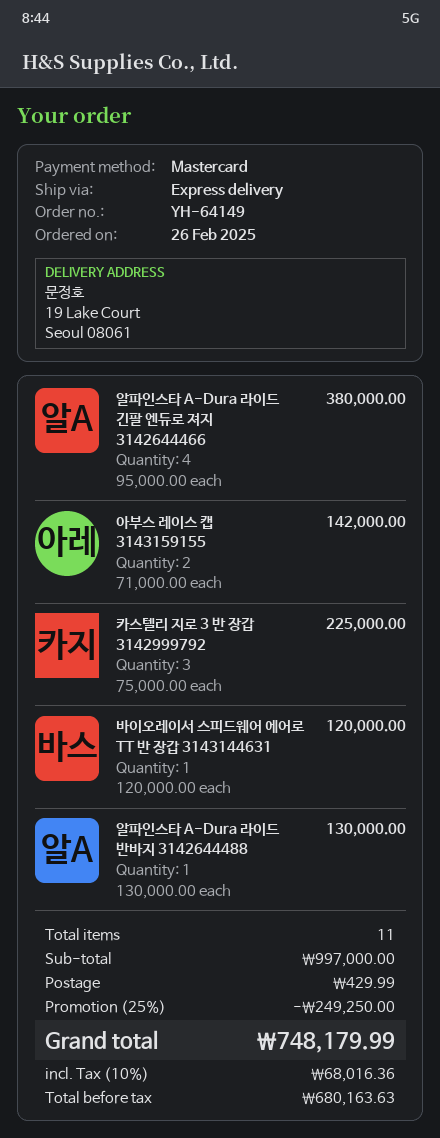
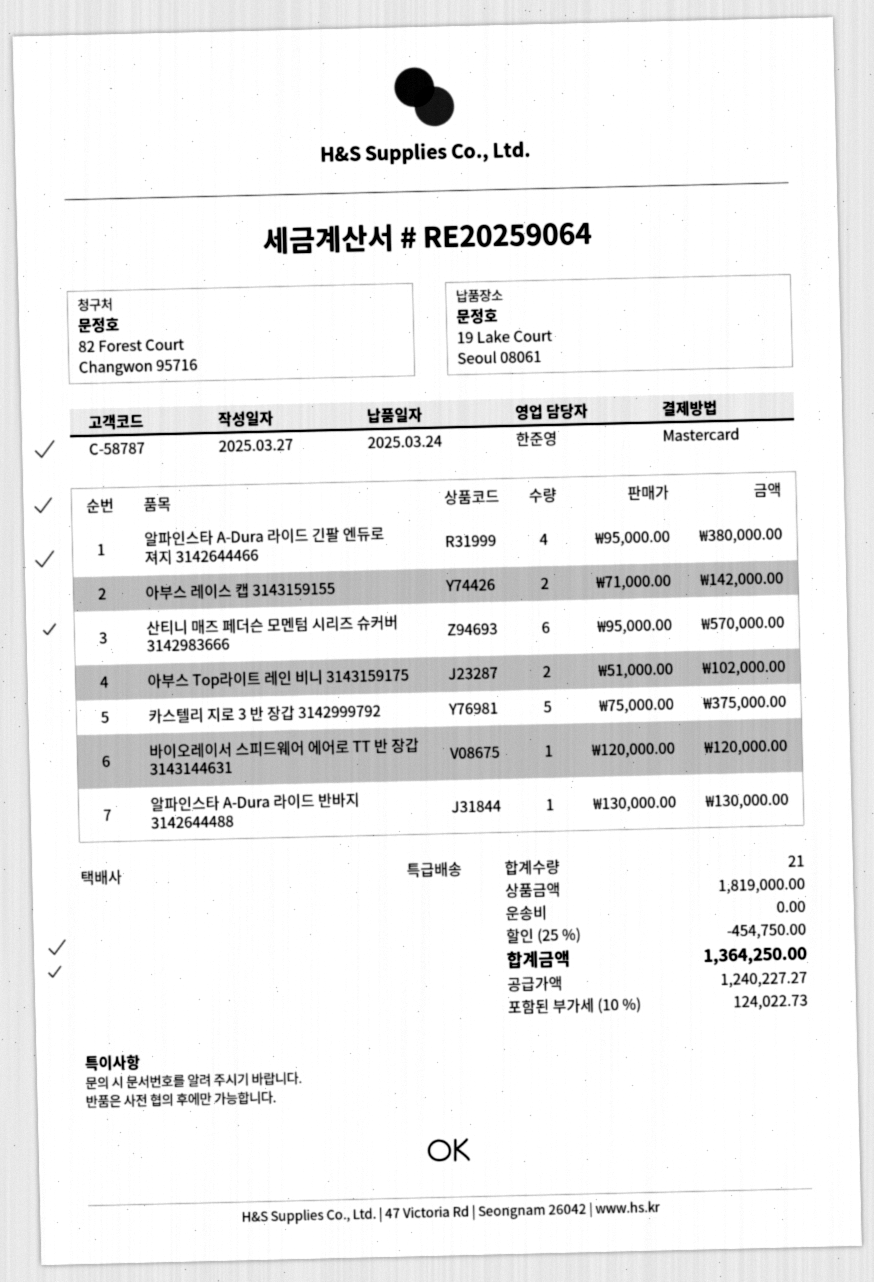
카스텔리 지로 3 반 장갑 3142999792: 3 x 75000.00 = 225000.00 -> 5 x 75000.00 = 375000.00
산티니 매즈 페더슨 모멘텀 시리즈 슈커버 3142983666: none -> 6 x 95000.00 = 570000.00
아부스 Top라이트 레인 비니 3143159175: none -> 2 x 51000.00 = 102000.00
total quantity: 11 -> 21
subtotal: 997000.00 -> 1819000.00
discount: 25% = 249250.00 -> 25% = 454750.00
shipping: 429.99 -> 0.00
net: 680163.63 -> 1240227.27
tax: 10% = 68016.36 -> 10% = 124022.73
total: 748179.99 -> 1364250.00

